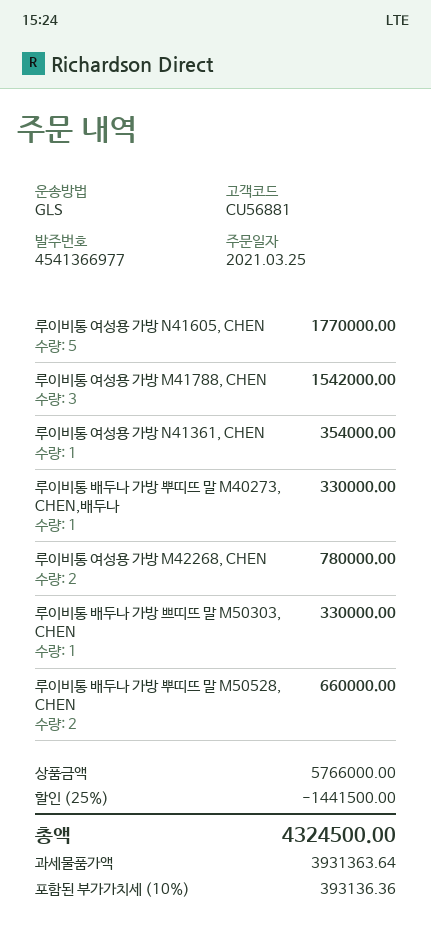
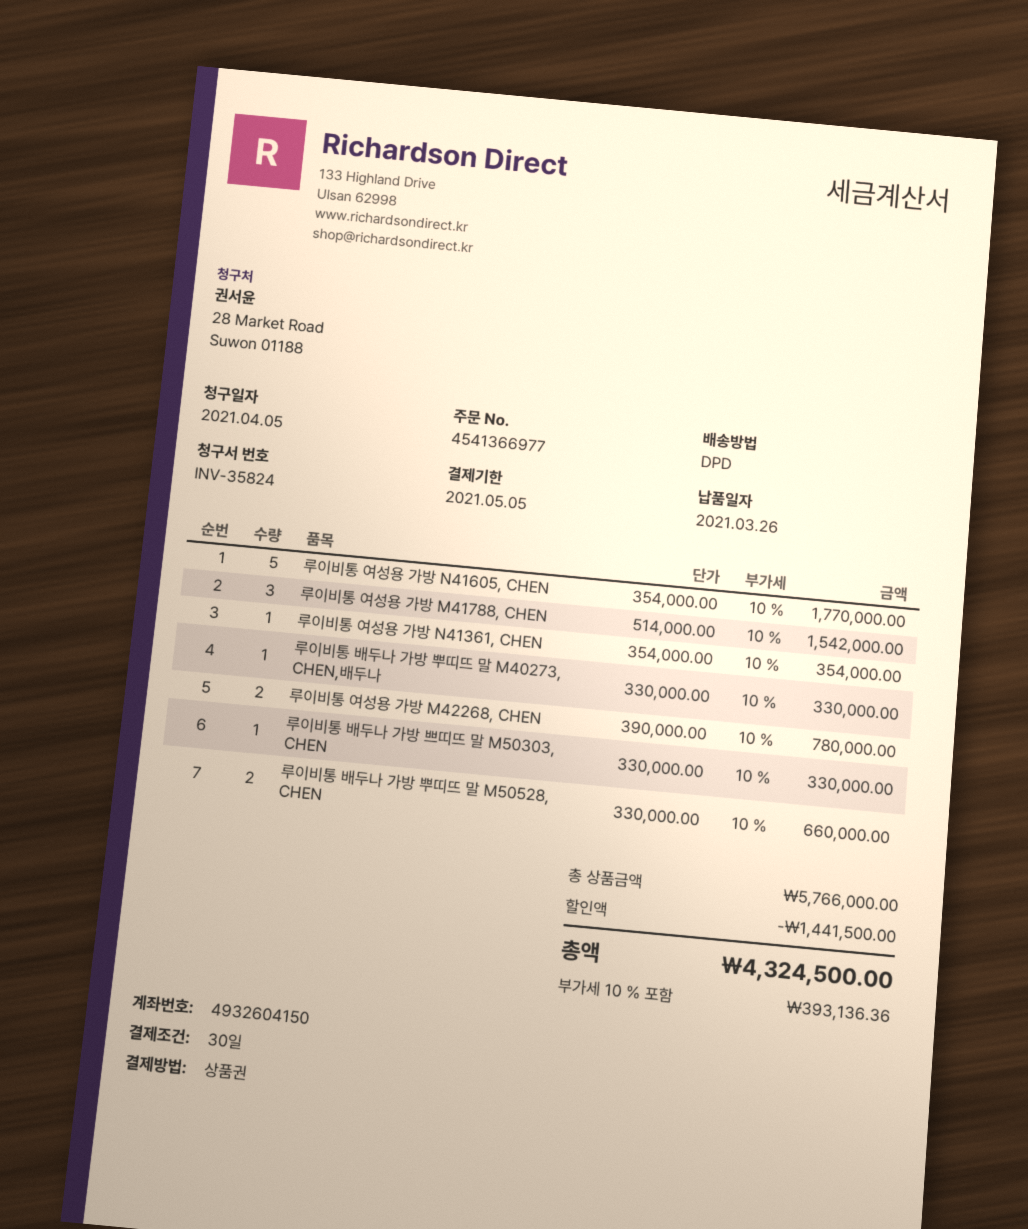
shipping method: GLS -> DPD

